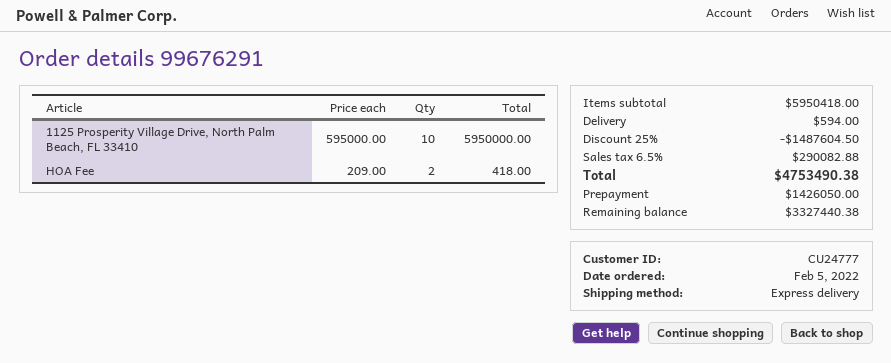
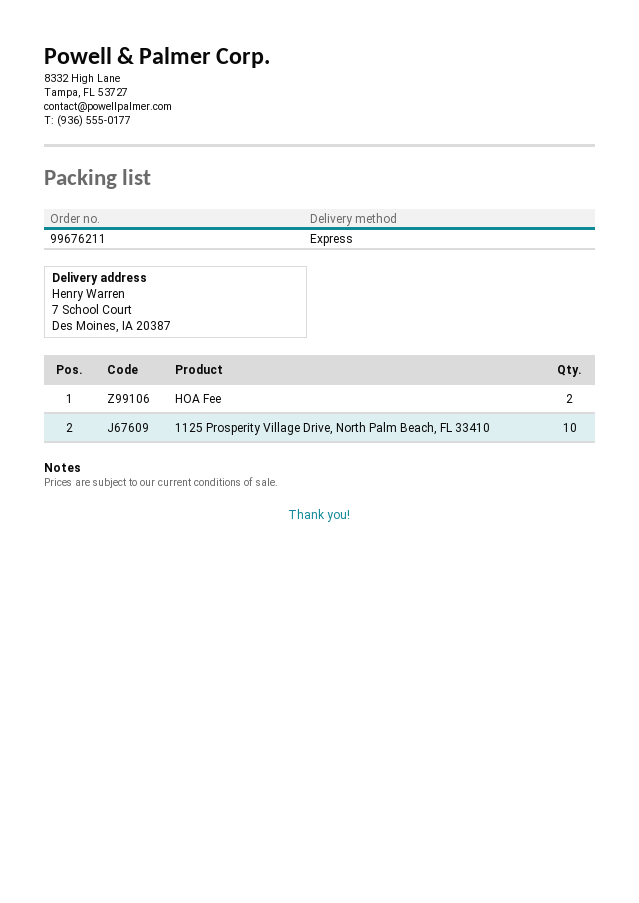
order number: 99676291 -> 99676211

